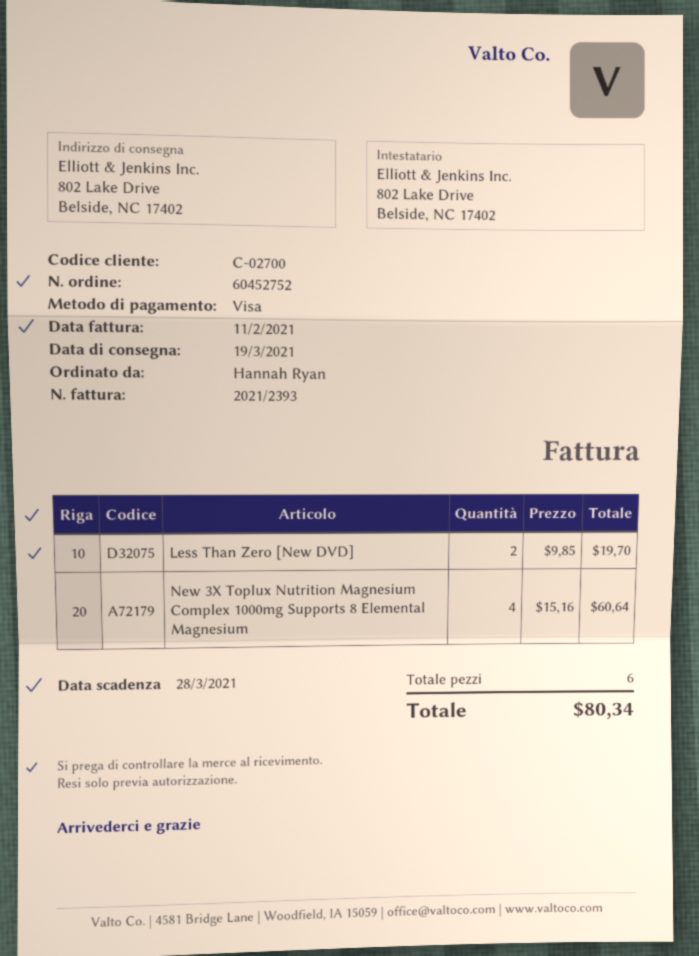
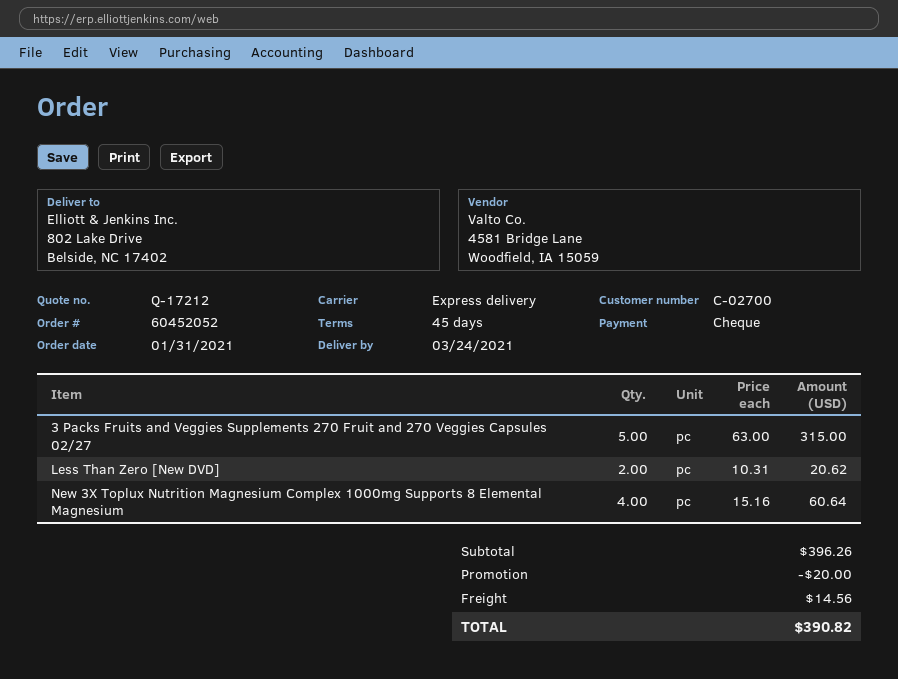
order number: 60452752 -> 60452052
delivery date: 2021-03-19 -> 2021-03-24
payment method: Visa -> cheque
Less Than Zero [New DVD]: 2 x 9.85 = 19.70 -> 2 x 10.31 = 20.62
3 Packs Fruits and Veggies Supplements 270 Fruit and 270 Veggies Capsules 02/27: none -> 5 x 63.00 = 315.00
discount: none -> 20.00
shipping: none -> 14.56
total: 80.34 -> 390.82

